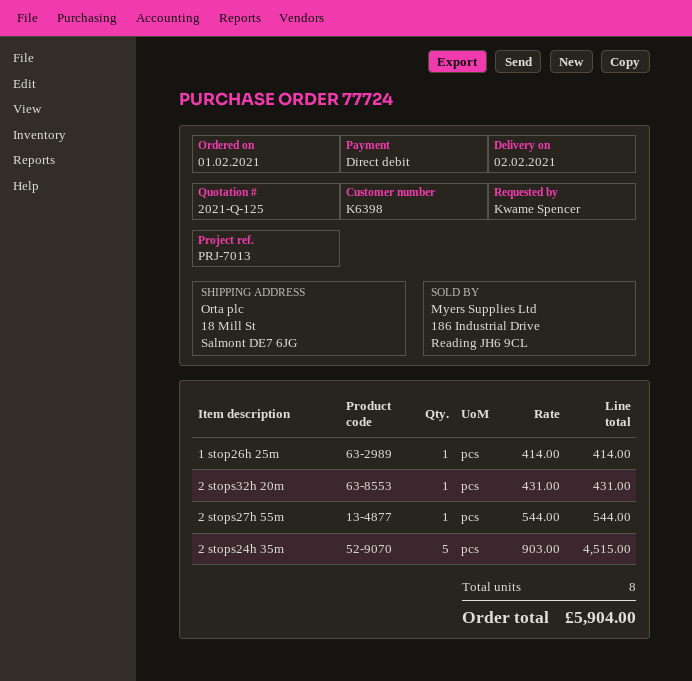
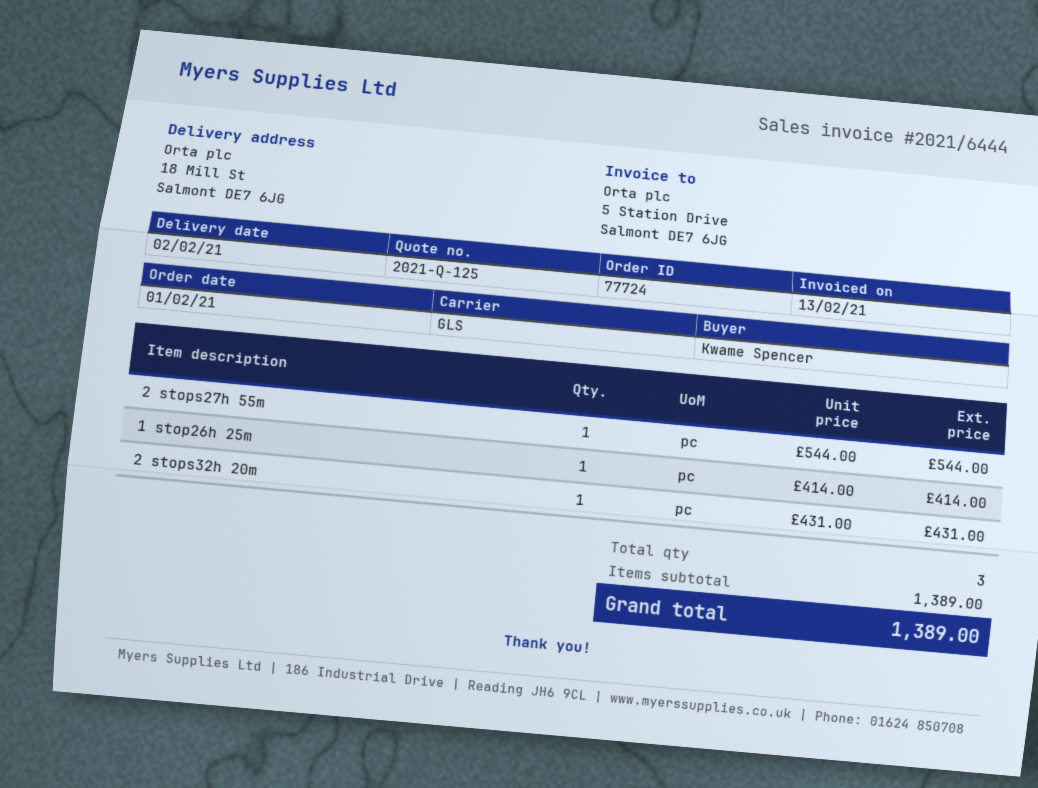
2 stops24h 35m: 5 x 903.00 = 4515.00 -> none
total quantity: 8 -> 3
total: 5904.00 -> 1389.00

